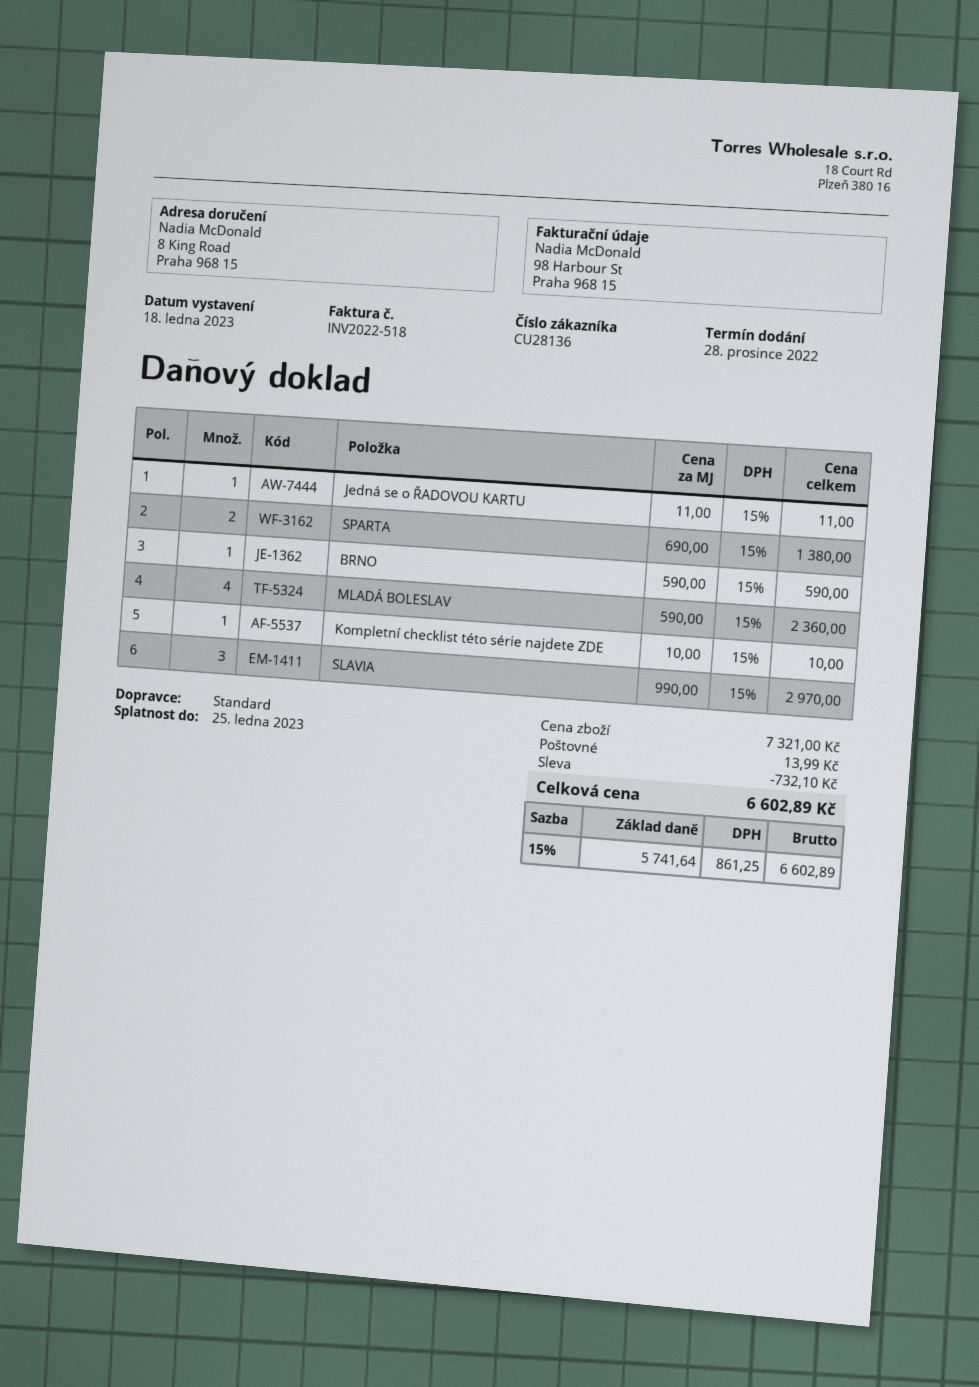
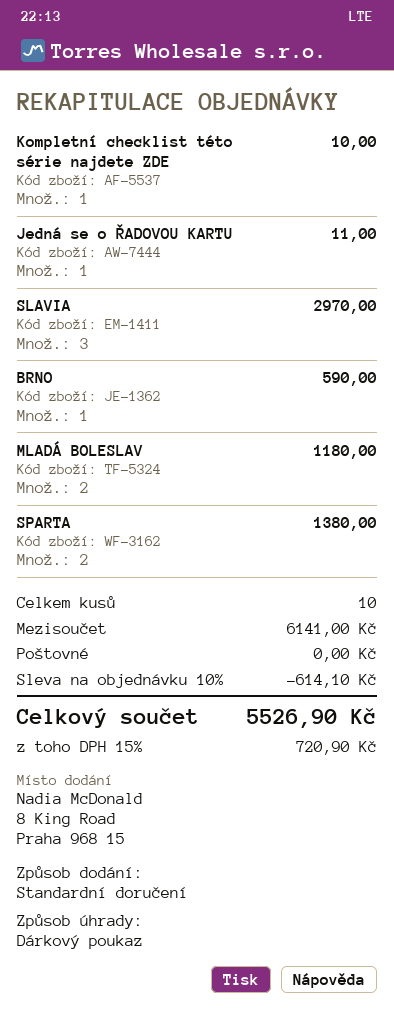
MLADÁ BOLESLAV: 4 for 2360.00 -> 2 for 1180.00
subtotal: 7321.00 -> 6141.00
discount: 732.10 -> 614.10
shipping: 13.99 -> 0.00
tax: 15% = 861.25 -> 15% = 720.90
total: 6602.89 -> 5526.90

